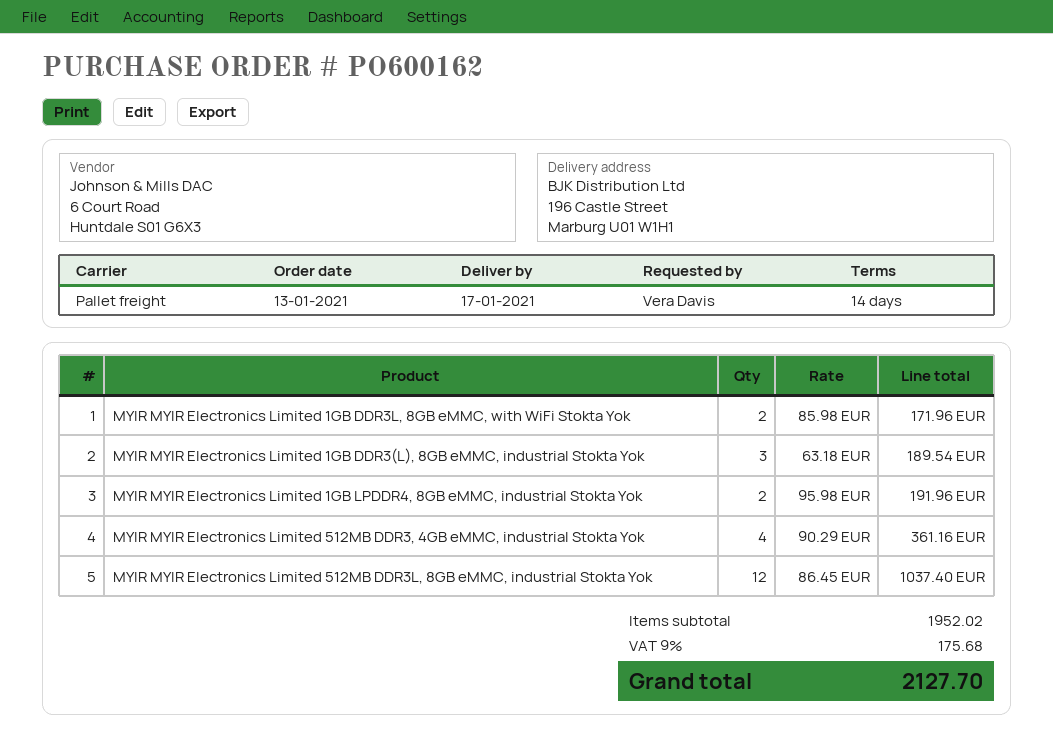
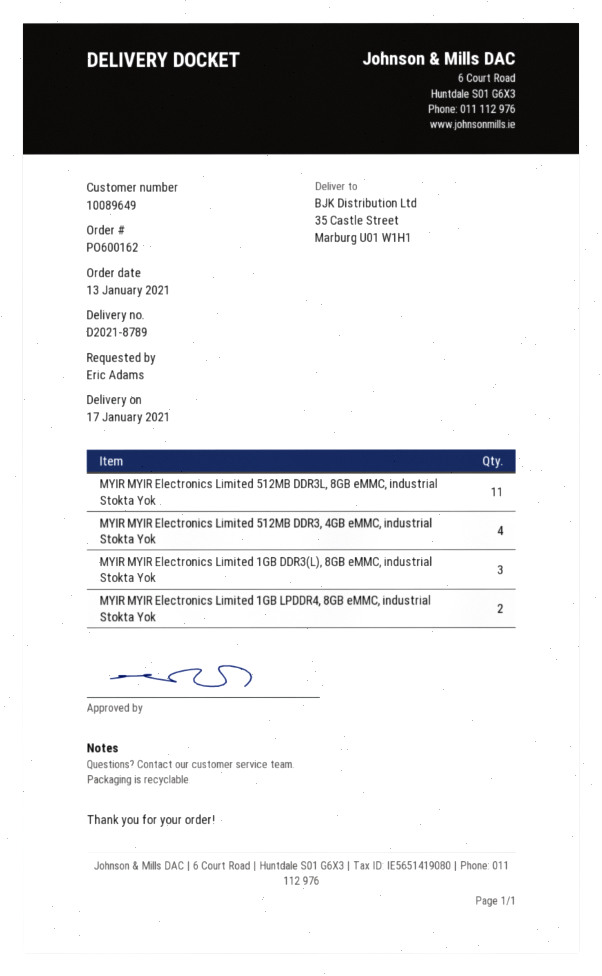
ordered by: Vera Davis -> Eric Adams
ship to: 196 Castle Street, Marburg U01 W1H1 -> 35 Castle Street, Marburg U01 W1H1
MYIR MYIR Electronics Limited 1GB DDR3L, 8GB eMMC, with WiFi Stokta Yok: 2 -> none
MYIR MYIR Electronics Limited 512MB DDR3L, 8GB eMMC, industrial Stokta Yok: 12 -> 11

